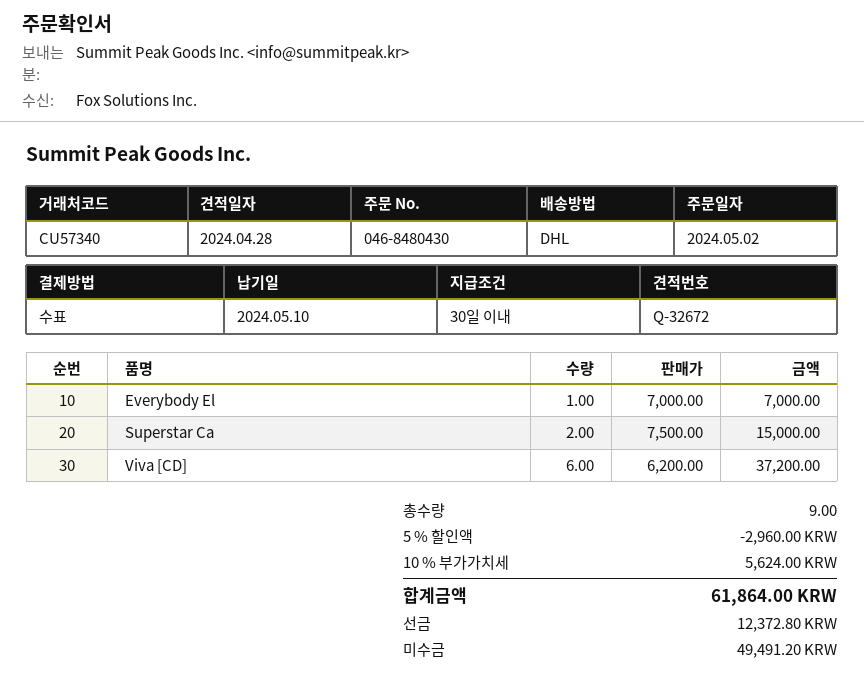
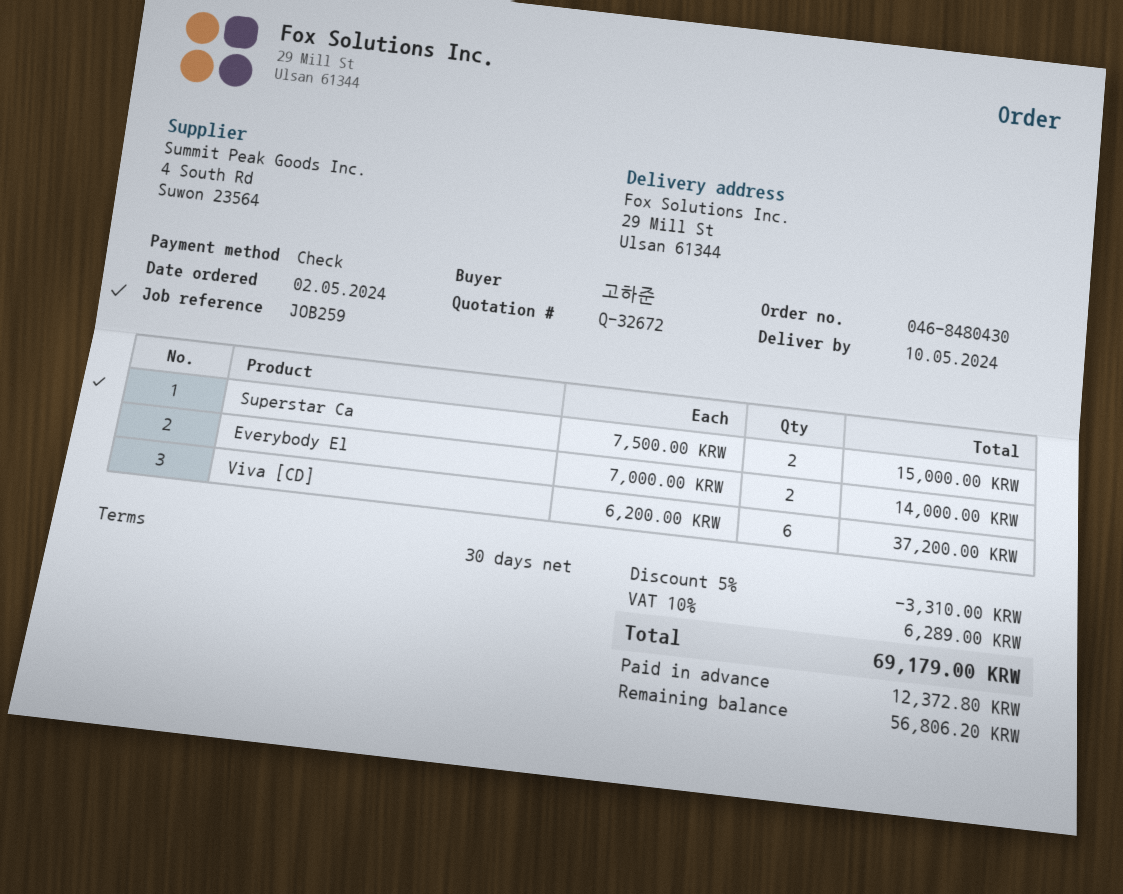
Everybody El: 1 x 7000.00 = 7000.00 -> 2 x 7000.00 = 14000.00
discount: 5% = 2960.00 -> 5% = 3310.00
tax: 10% = 5624.00 -> 10% = 6289.00
total: 61864.00 -> 69179.00
balance: 49491.20 -> 56806.20

